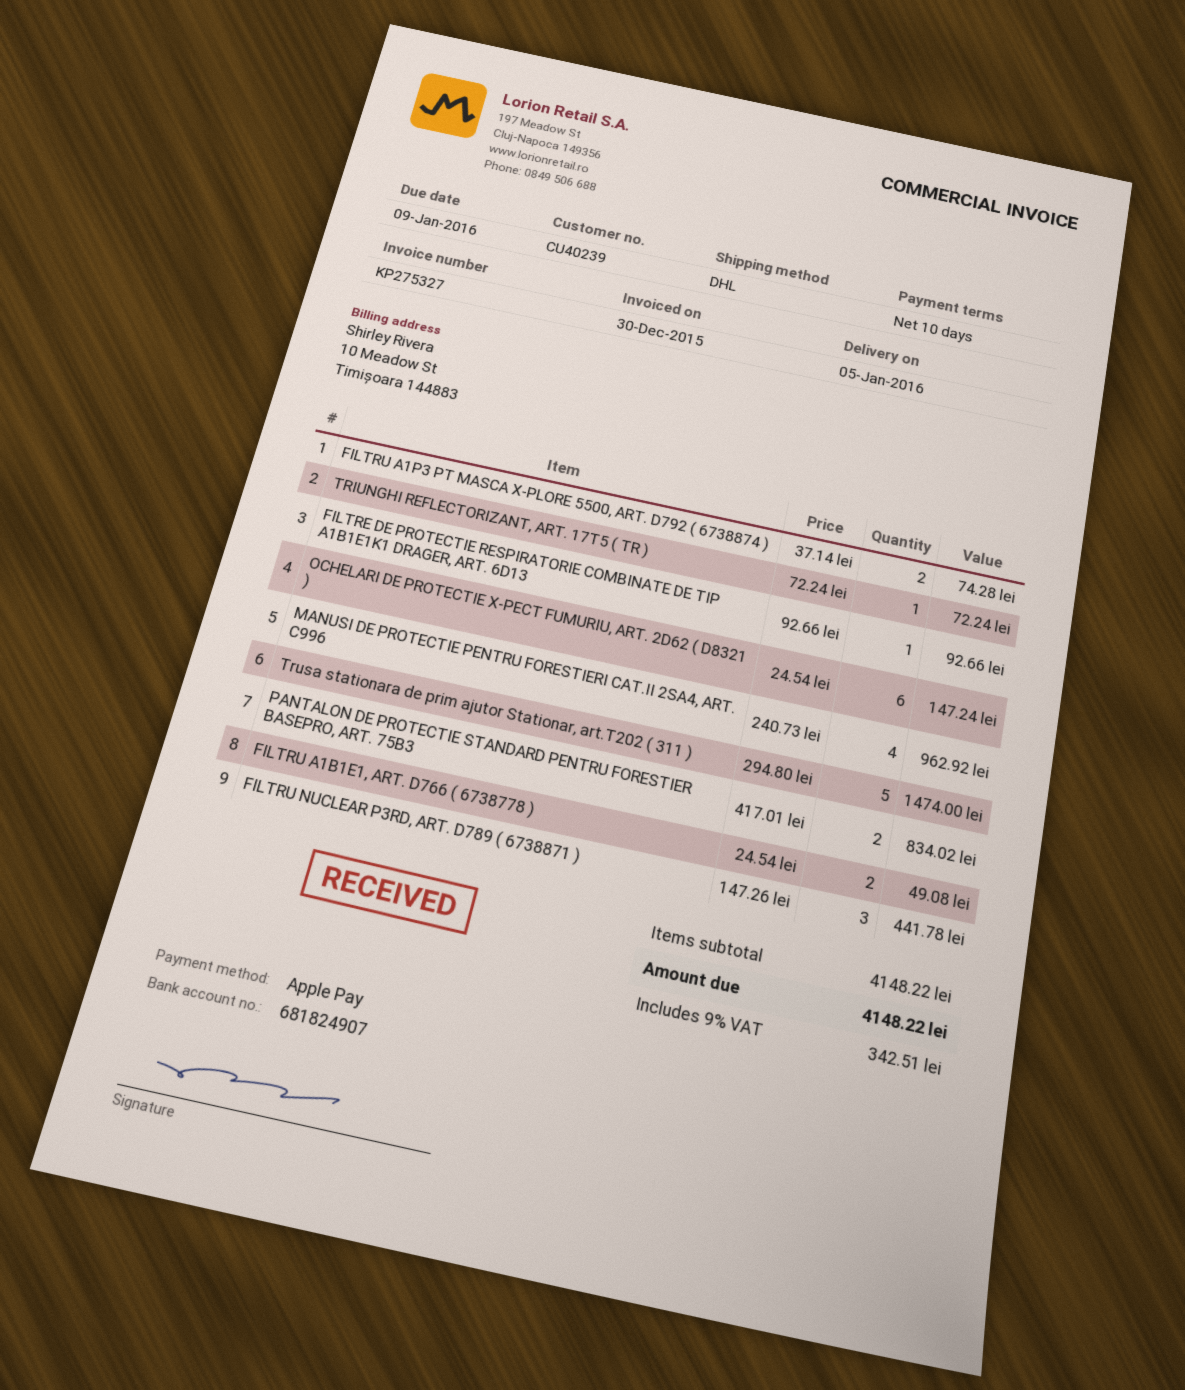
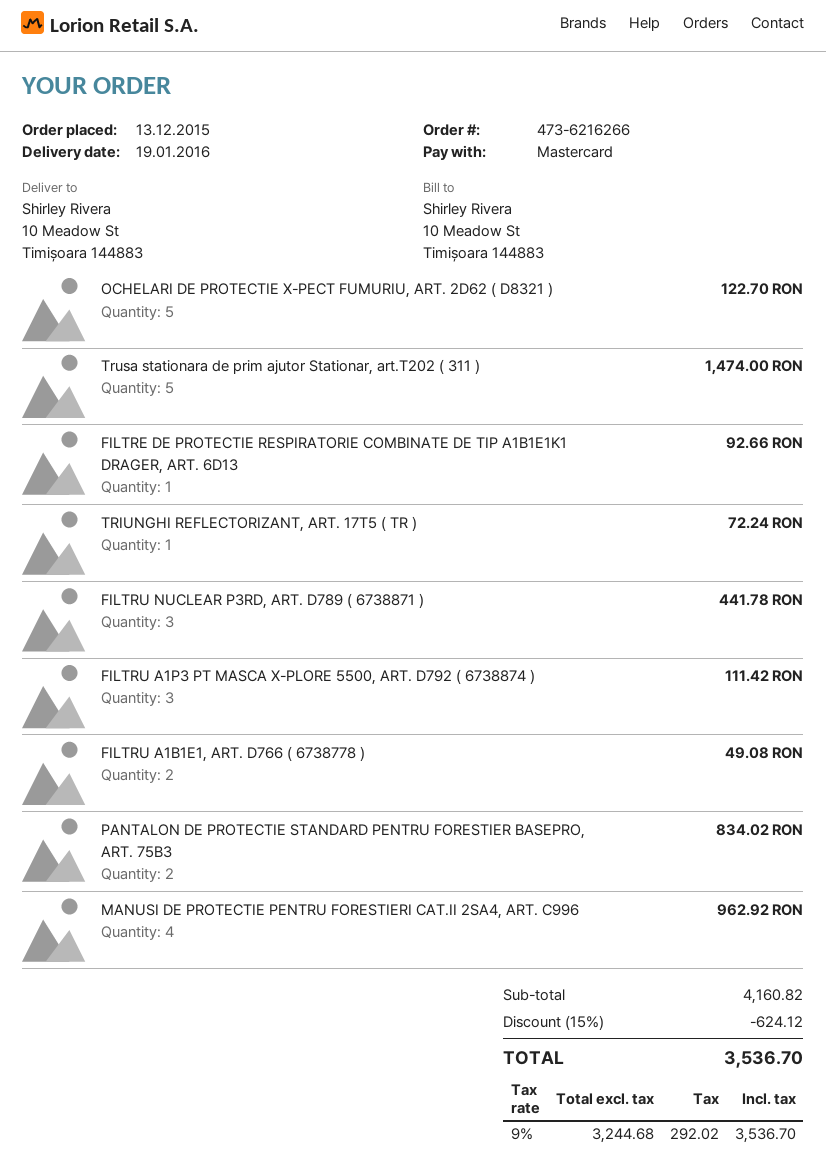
delivery date: 2016-01-05 -> 2016-01-19
payment method: Apple Pay -> Mastercard
FILTRU A1P3 PT MASCA X-PLORE 5500, ART. D792 ( 6738874 ): 2 for 74.28 -> 3 for 111.42
OCHELARI DE PROTECTIE X-PECT FUMURIU, ART. 2D62 ( D8321 ): 6 for 147.24 -> 5 for 122.70
subtotal: 4148.22 -> 4160.82
discount: none -> 15% = 624.12
tax: 9% = 342.51 -> 9% = 292.02
total: 4148.22 -> 3536.70

